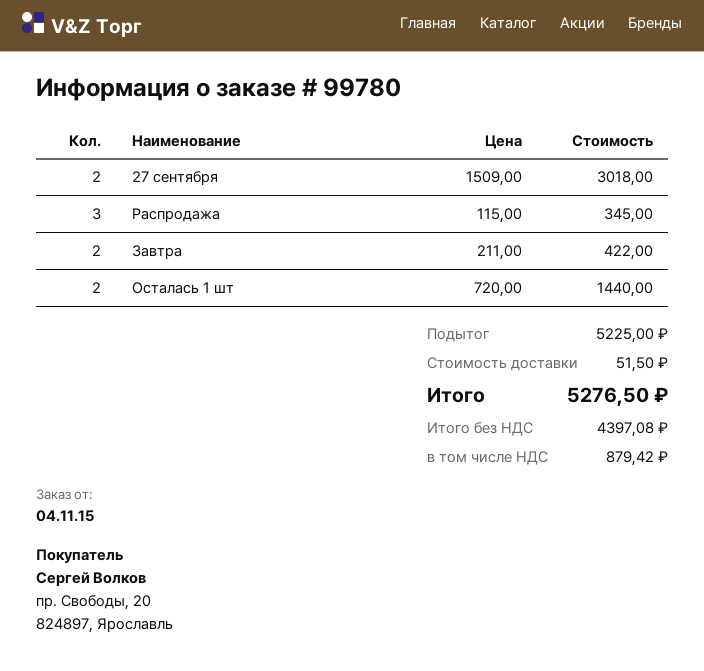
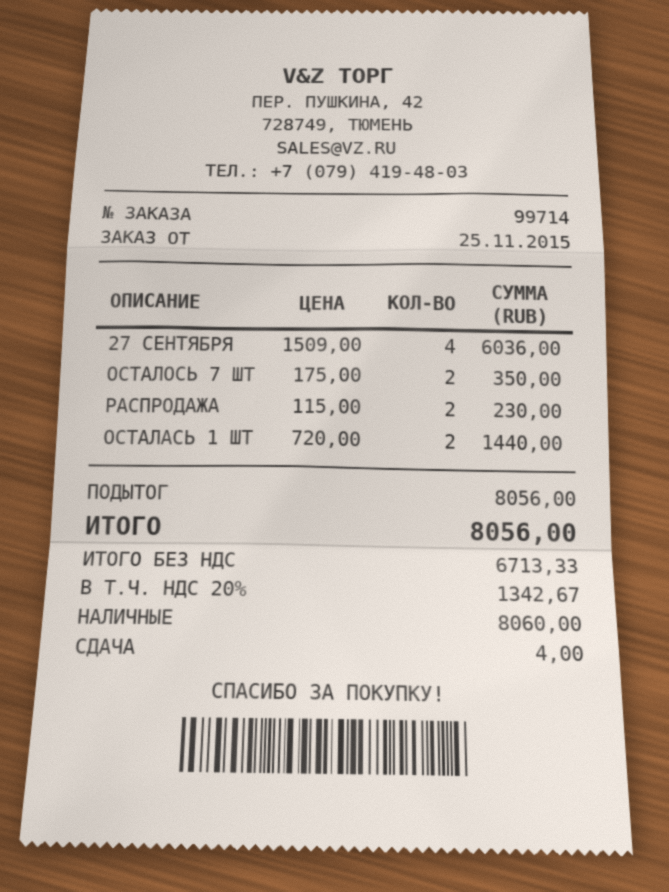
order number: 99780 -> 99714
order date: 2015-11-04 -> 2015-11-25
27 сентября: 2 x 1509.00 = 3018.00 -> 4 x 1509.00 = 6036.00
Распродажа: 3 x 115.00 = 345.00 -> 2 x 115.00 = 230.00
Завтра: 2 x 211.00 = 422.00 -> none
ОСТАЛОСЬ 7 ШТ: none -> 2 x 175.00 = 350.00
subtotal: 5225.00 -> 8056.00
shipping: 51.50 -> none
net: 4397.08 -> 6713.33
tax: 879.42 -> 1342.67
total: 5276.50 -> 8056.00

